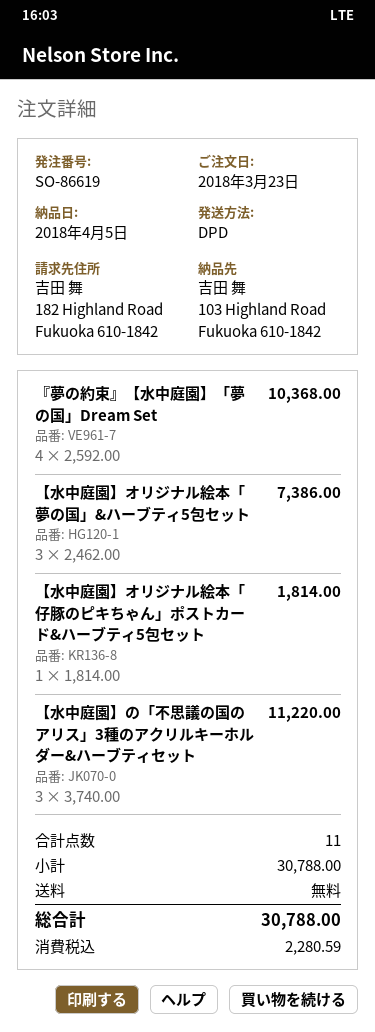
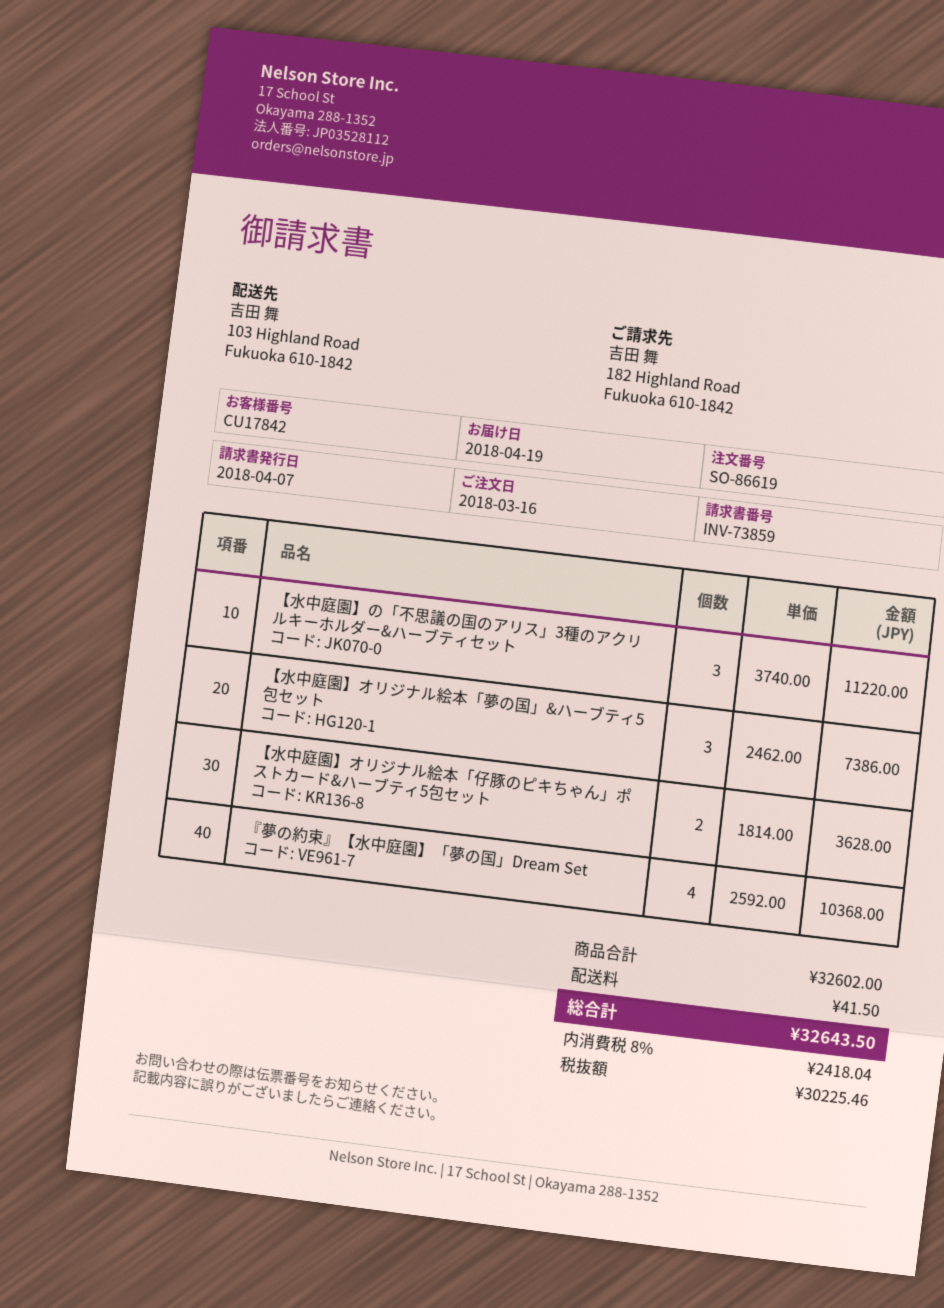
order date: 2018-03-23 -> 2018-03-16
delivery date: 2018-04-05 -> 2018-04-19
【水中庭園】オリジナル絵本「仔豚のピキちゃん」ポストカード&ハーブティ5包セット: 1 x 1814.00 = 1814.00 -> 2 x 1814.00 = 3628.00
subtotal: 30788.00 -> 32602.00
shipping: 0.00 -> 41.50
tax: 2280.59 -> 2418.04
total: 30788.00 -> 32643.50

